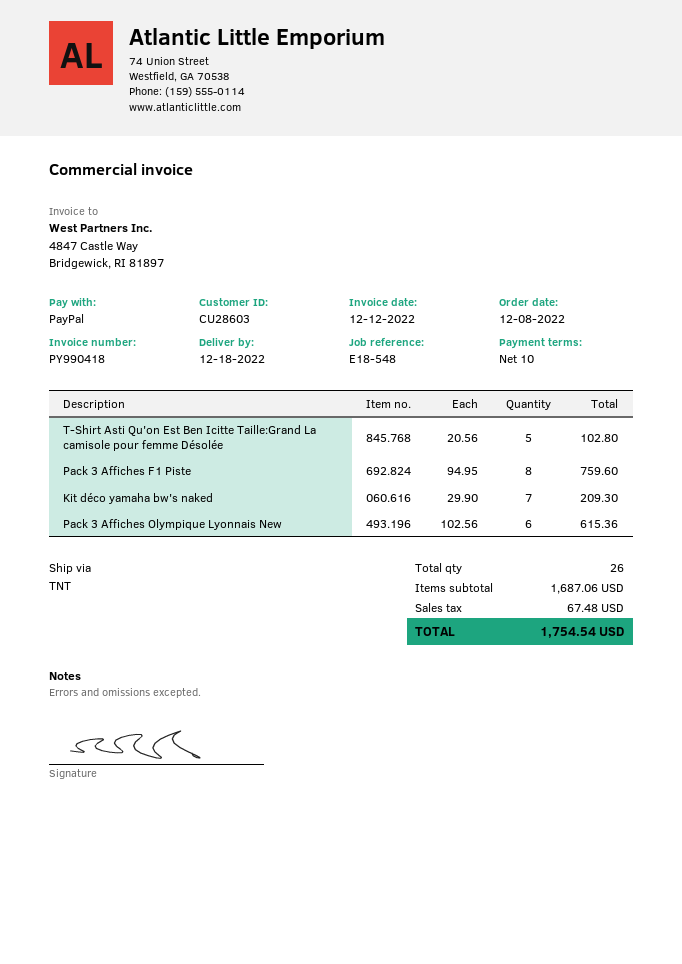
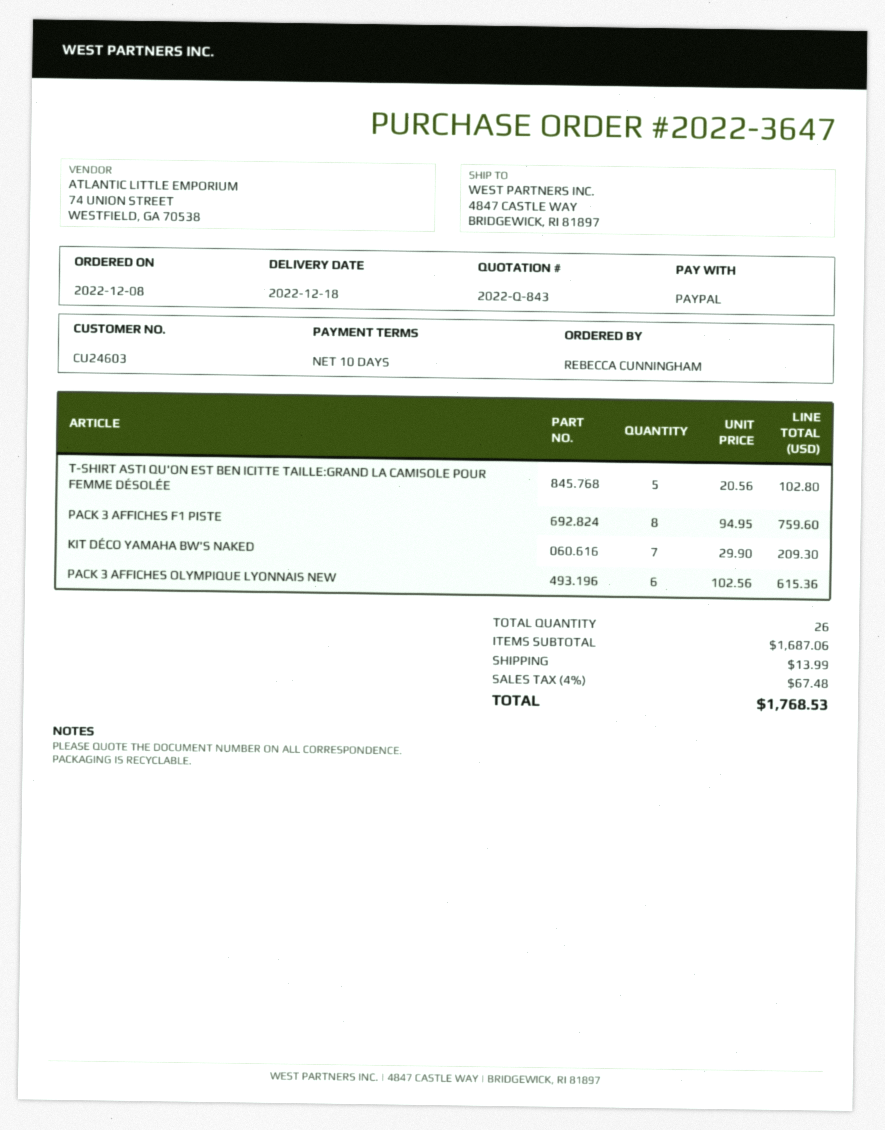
customer number: CU28603 -> CU24603
shipping: none -> 13.99
total: 1754.54 -> 1768.53

